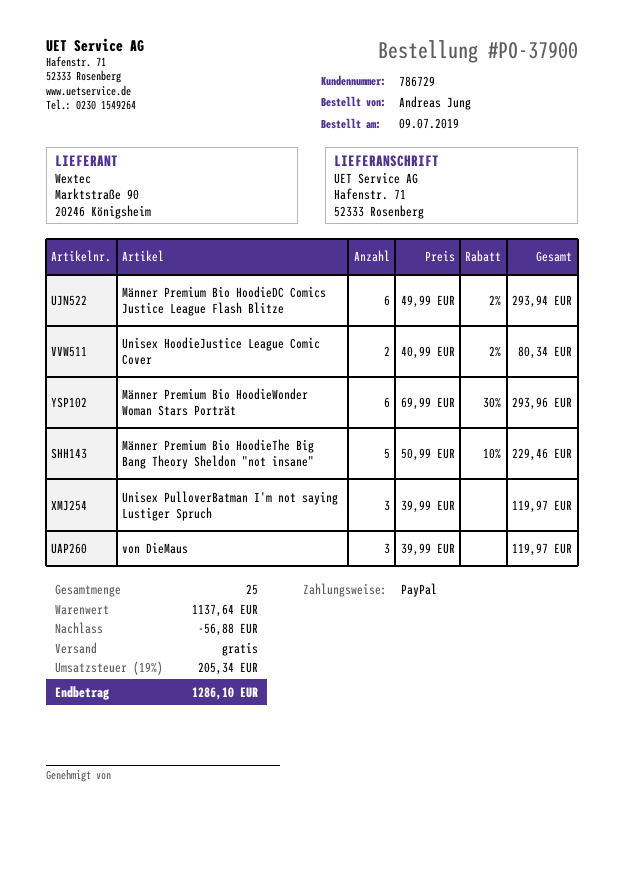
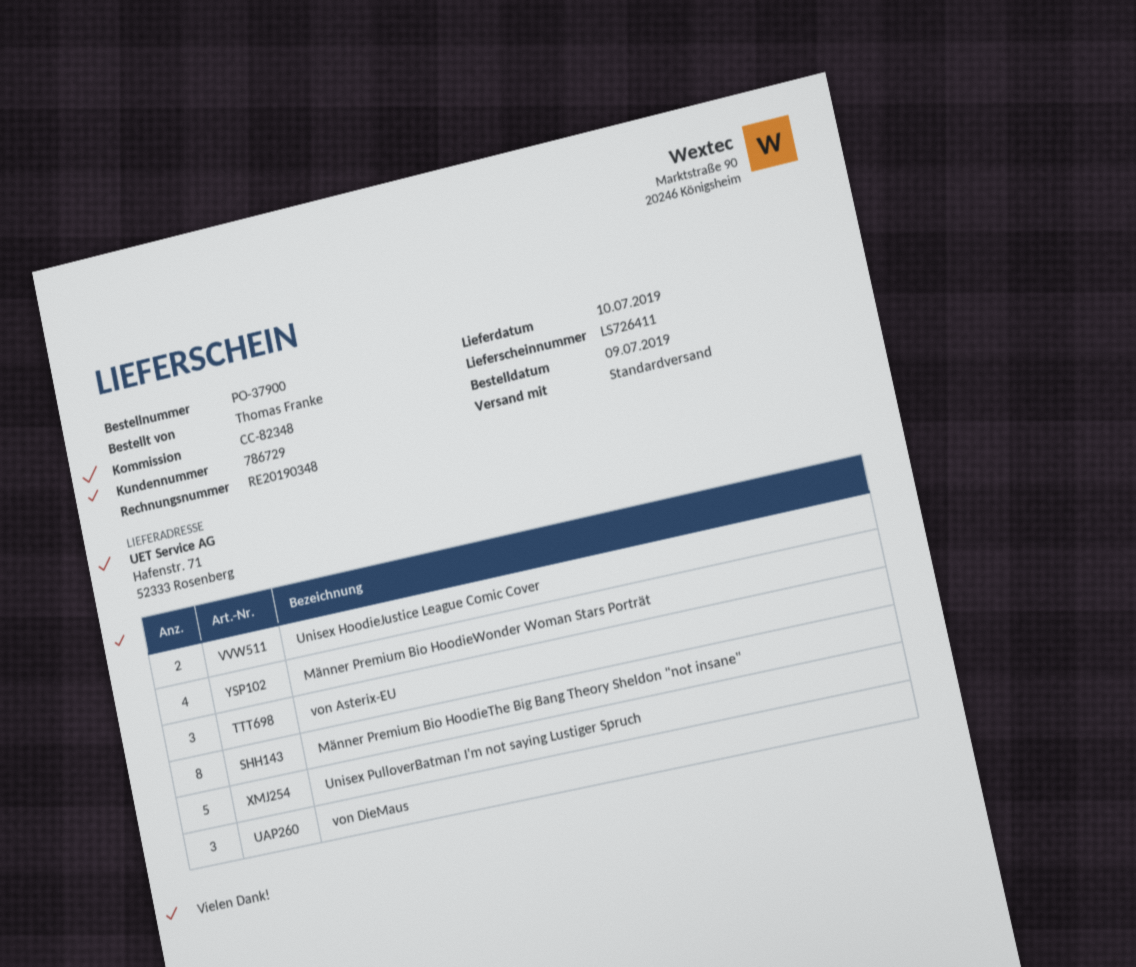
ordered by: Andreas Jung -> Thomas Franke
Männer Premium Bio HoodieDC Comics Justice League Flash Blitze: 6 -> none
Männer Premium Bio HoodieWonder Woman Stars Porträt: 6 -> 4
Männer Premium Bio HoodieThe Big Bang Theory Sheldon "not insane": 5 -> 8
Unisex PulloverBatman I'm not saying Lustiger Spruch: 3 -> 5
von Asterix-EU: none -> 3

